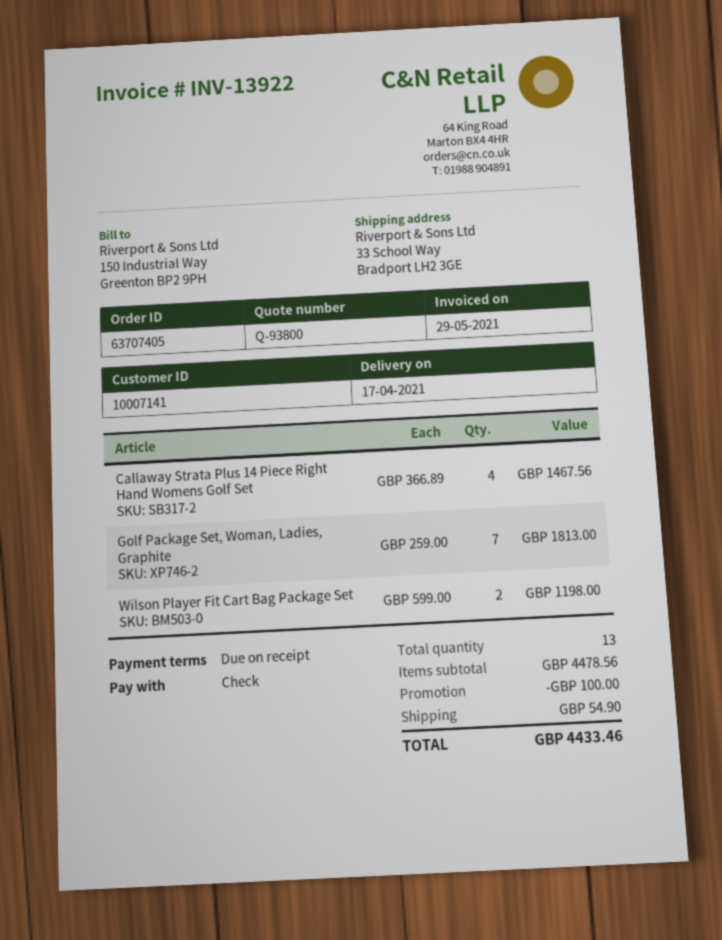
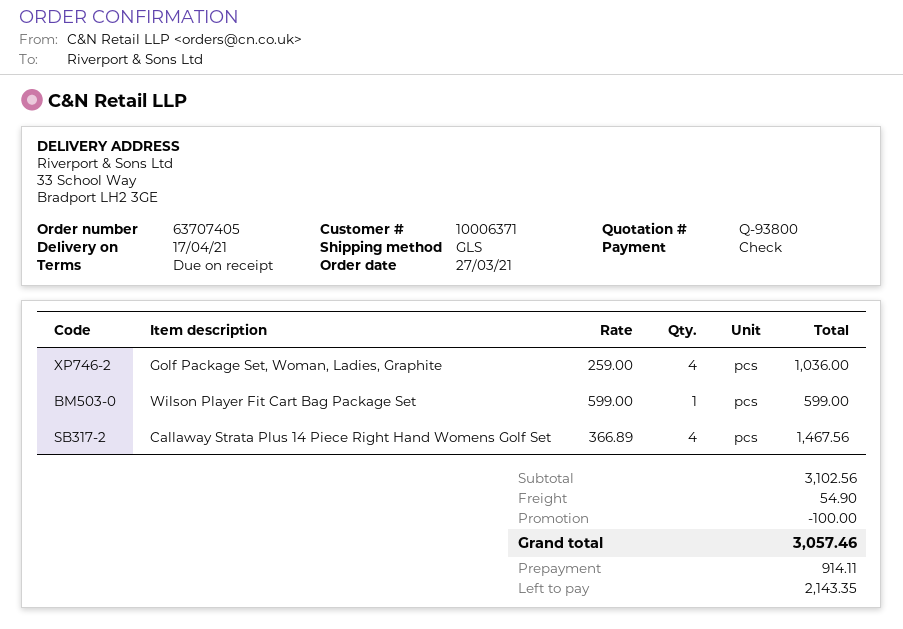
customer number: 10007141 -> 10006371
Golf Package Set, Woman, Ladies, Graphite: 7 x 259.00 = 1813.00 -> 4 x 259.00 = 1036.00
Wilson Player Fit Cart Bag Package Set: 2 x 599.00 = 1198.00 -> 1 x 599.00 = 599.00
subtotal: 4478.56 -> 3102.56
total: 4433.46 -> 3057.46

